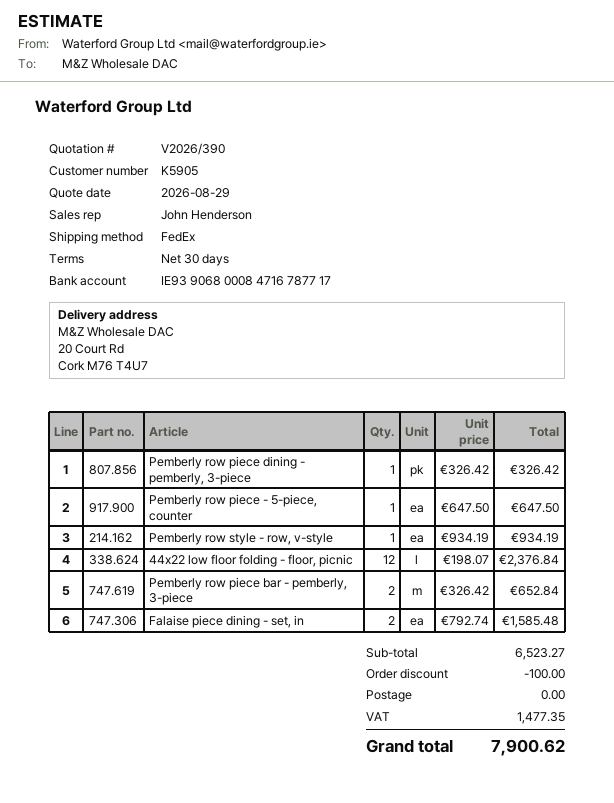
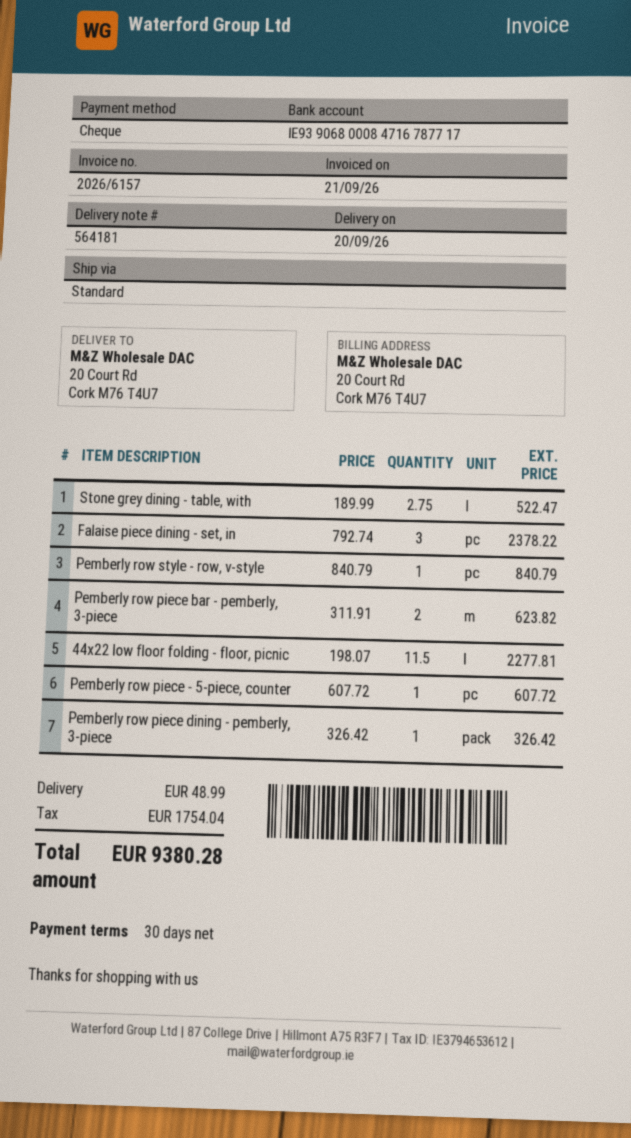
shipping method: FedEx -> standard
Pemberly row piece - 5-piece, counter: 1 x 647.50 = 647.50 -> 1 x 607.72 = 607.72
Pemberly row style - row, v-style: 1 x 934.19 = 934.19 -> 1 x 840.79 = 840.79
44x22 low floor folding - floor, picnic: 12 x 198.07 = 2376.84 -> 11.5 x 198.07 = 2277.81
Pemberly row piece bar - pemberly, 3-piece: 2 x 326.42 = 652.84 -> 2 x 311.91 = 623.82
Falaise piece dining - set, in: 2 x 792.74 = 1585.48 -> 3 x 792.74 = 2378.22
Stone grey dining - table, with: none -> 2.75 x 189.99 = 522.47
discount: 100.00 -> none
shipping: 0.00 -> 48.99
tax: 1477.35 -> 1754.04
total: 7900.62 -> 9380.28

